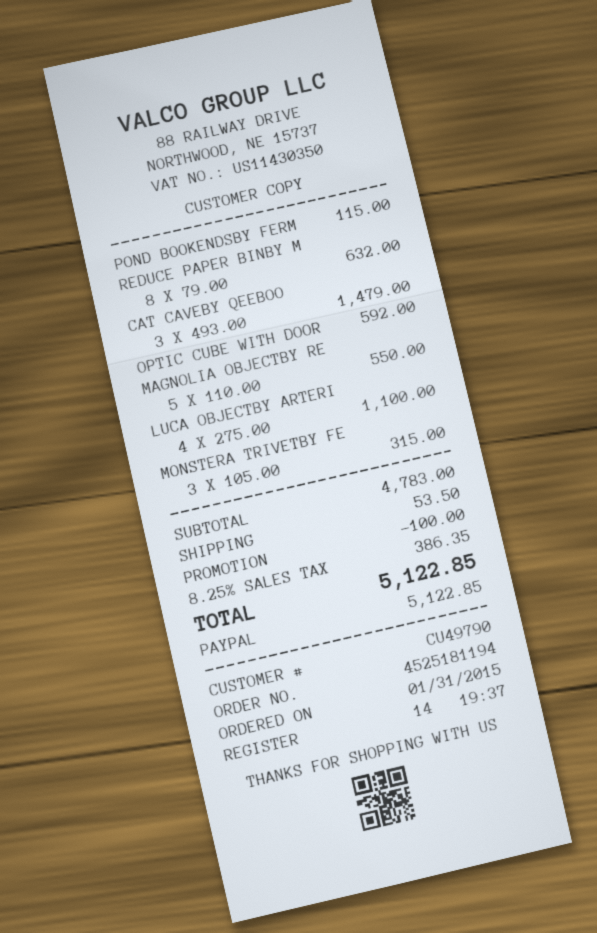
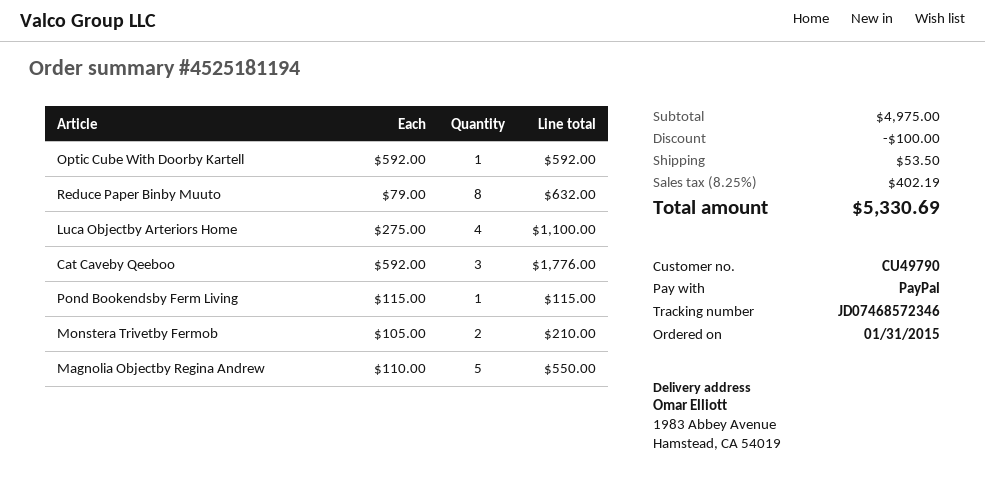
CAT CAVEBY QEEBOO: 3 x 493.00 = 1479.00 -> 3 x 592.00 = 1776.00
MONSTERA TRIVETBY FE: 3 x 105.00 = 315.00 -> 2 x 105.00 = 210.00
subtotal: 4783.00 -> 4975.00
tax: 8.25% = 386.35 -> 8.25% = 402.19
total: 5122.85 -> 5330.69

